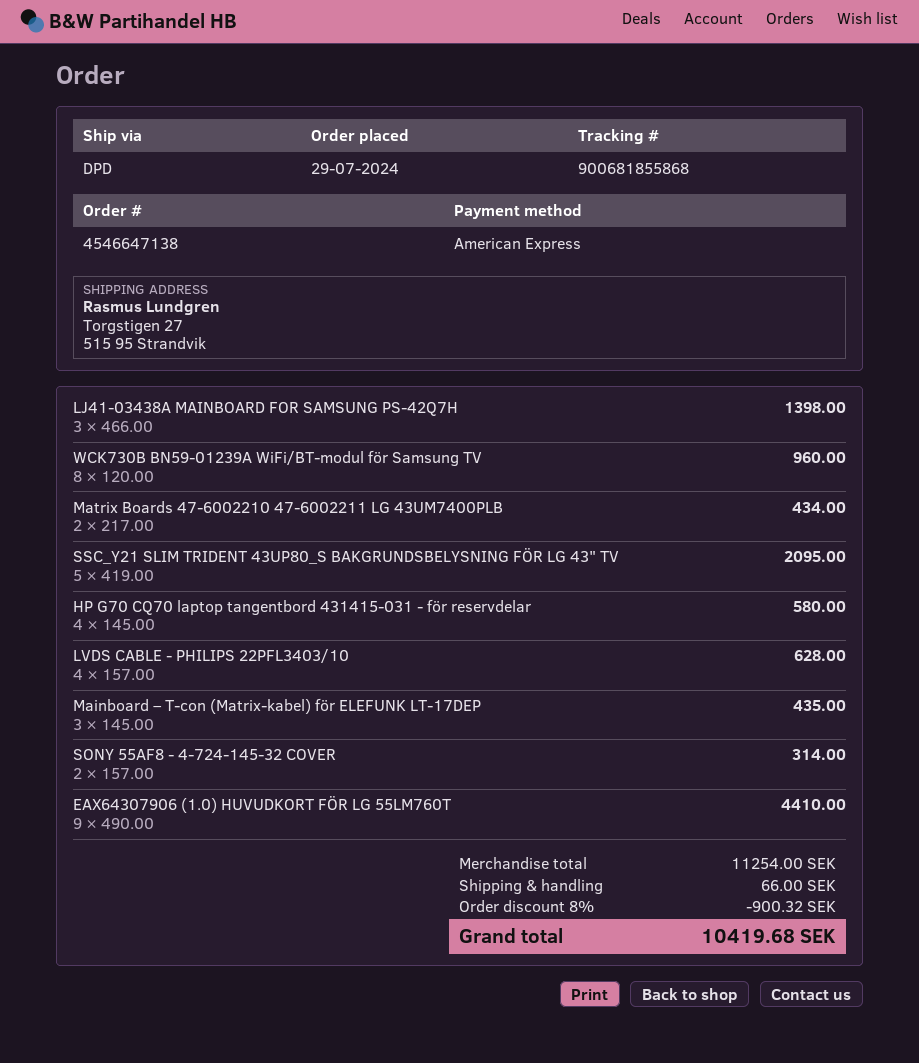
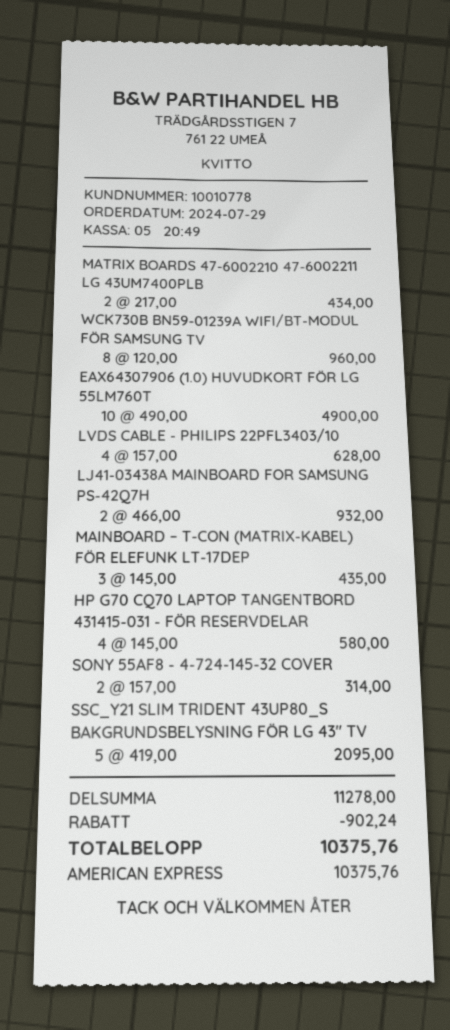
LJ41-03438A MAINBOARD FOR SAMSUNG PS-42Q7H: 3 x 466.00 = 1398.00 -> 2 x 466.00 = 932.00
EAX64307906 (1.0) HUVUDKORT FÖR LG 55LM760T: 9 x 490.00 = 4410.00 -> 10 x 490.00 = 4900.00
subtotal: 11254.00 -> 11278.00
discount: 900.32 -> 902.24
shipping: 66.00 -> none
total: 10419.68 -> 10375.76

